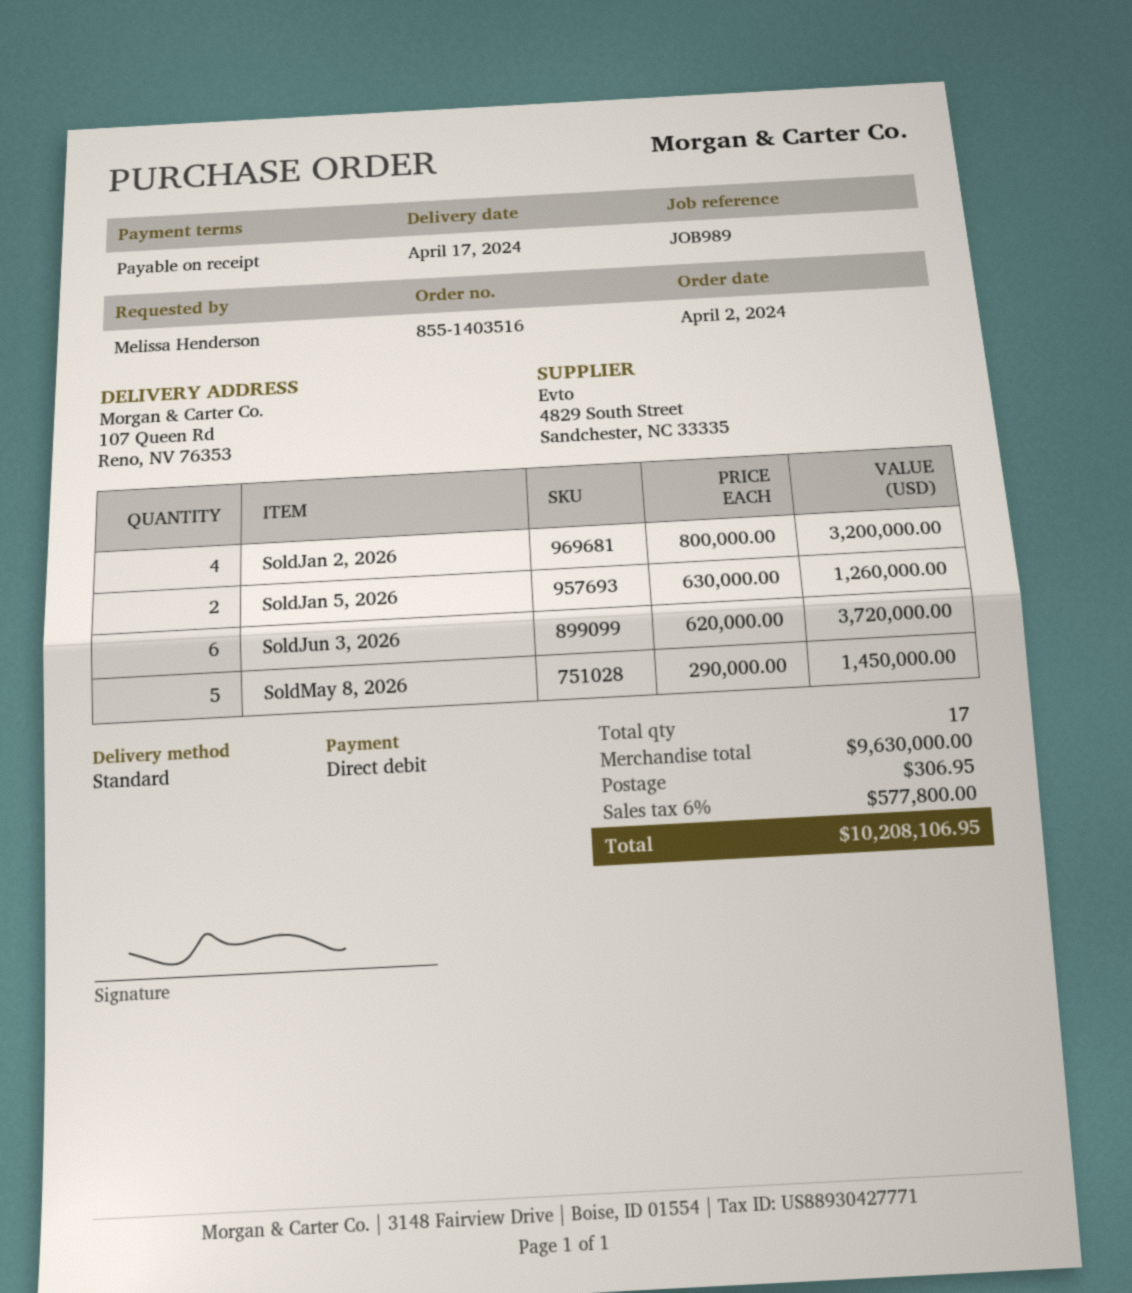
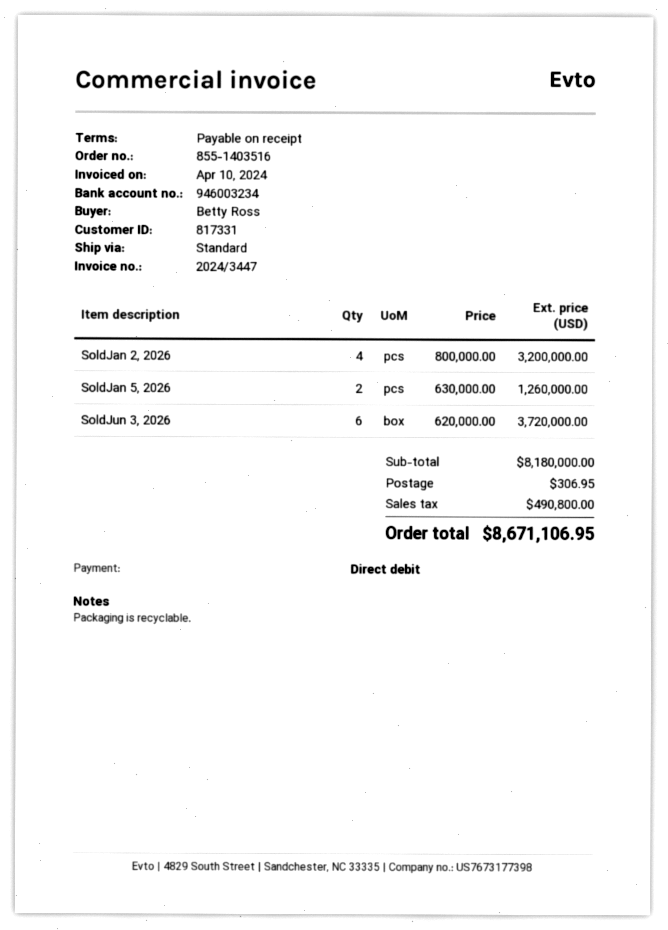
ordered by: Melissa Henderson -> Betty Ross
SoldMay 8, 2026: 5 x 290000.00 = 1450000.00 -> none
subtotal: 9630000.00 -> 8180000.00
tax: 577800.00 -> 490800.00
total: 10208106.95 -> 8671106.95

